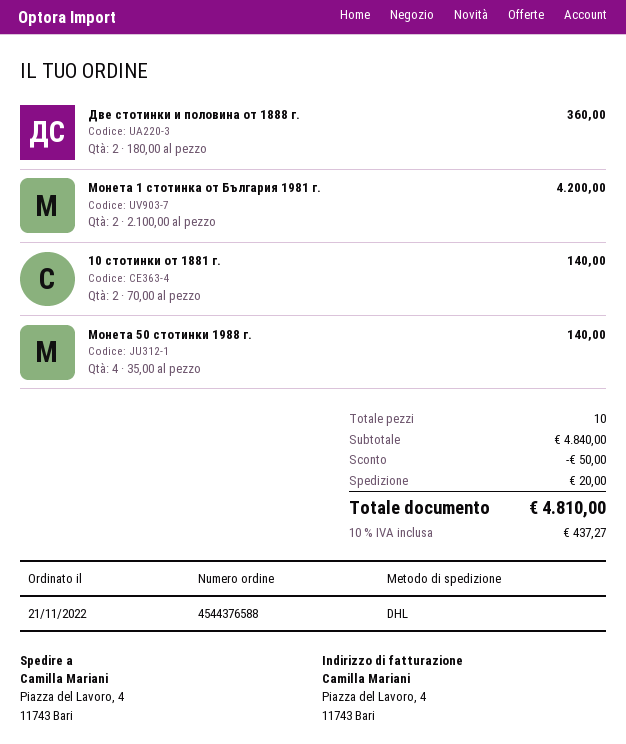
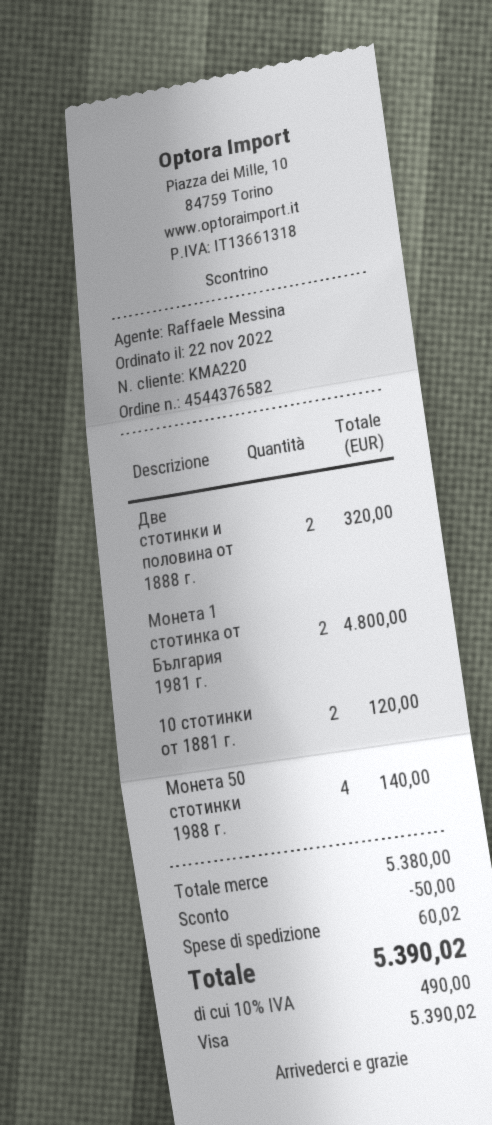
order number: 4544376588 -> 4544376582
order date: 2022-11-21 -> 2022-11-22
Две стотинки и половина от 1888 г.: 2 for 360.00 -> 2 for 320.00
Монета 1 стотинка от България 1981 г.: 2 for 4200.00 -> 2 for 4800.00
10 стотинки от 1881 г.: 2 for 140.00 -> 2 for 120.00
subtotal: 4840.00 -> 5380.00
shipping: 20.00 -> 60.02
tax: 10% = 437.27 -> 10% = 490.00
total: 4810.00 -> 5390.02

